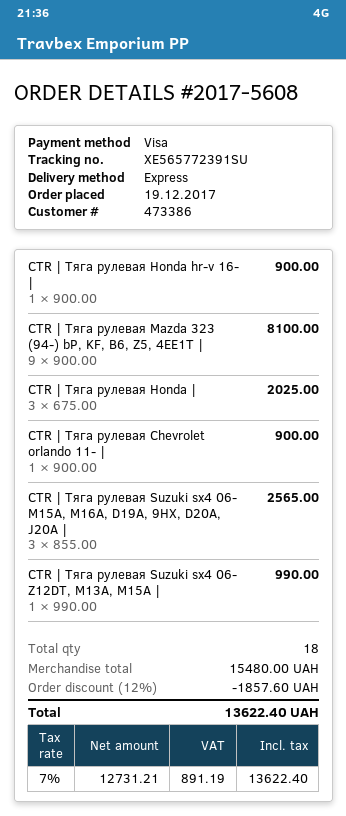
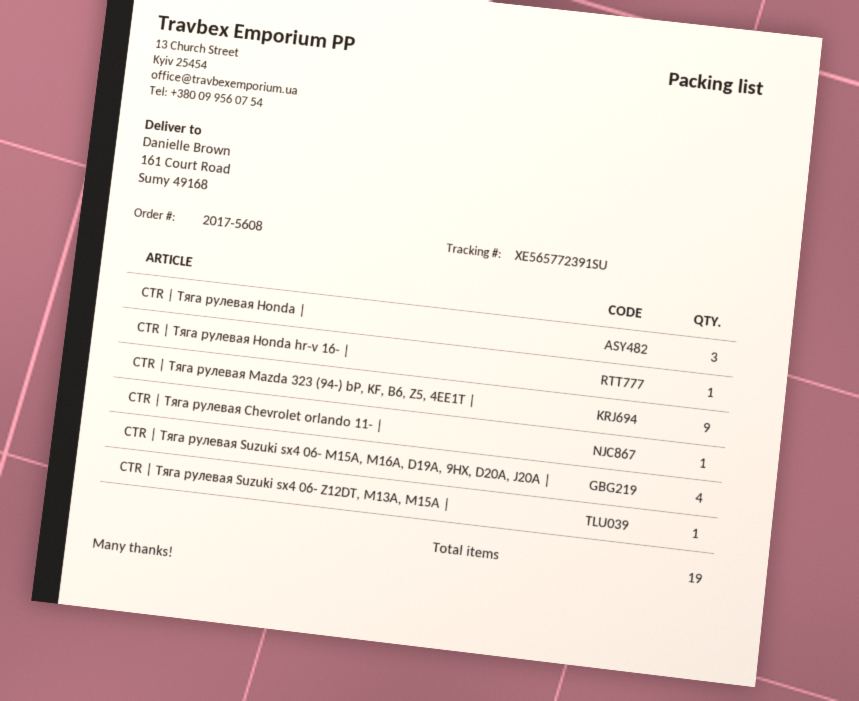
CTR | Тяга рулевая Suzuki sx4 06- M15A, M16A, D19A, 9HX, D20A, J20A |: 3 -> 4
total quantity: 18 -> 19

